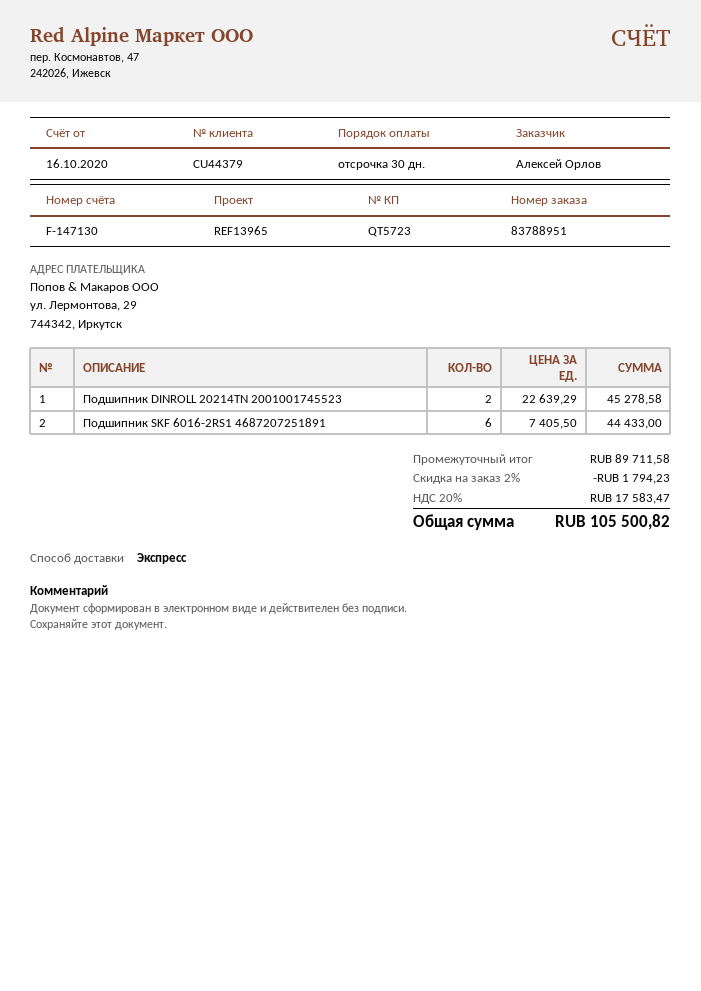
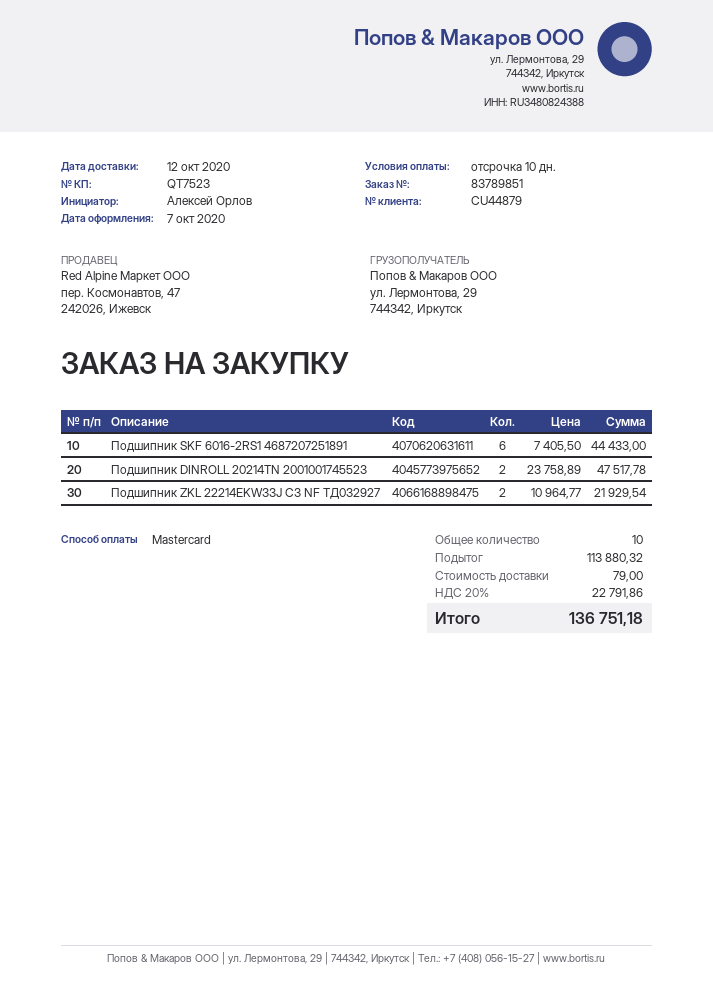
quote number: QT5723 -> QT7523
order number: 83788951 -> 83789851
payment terms: 30 days -> 10 days
customer number: CU44379 -> CU44879
Подшипник DINROLL 20214TN 2001001745523: 2 x 22639.29 = 45278.58 -> 2 x 23758.89 = 47517.78
Подшипник ZKL 22214EKW33J C3 NF ТД032927: none -> 2 x 10964.77 = 21929.54
subtotal: 89711.58 -> 113880.32
discount: 2% = 1794.23 -> none
shipping: none -> 79.00
tax: 20% = 17583.47 -> 20% = 22791.86
total: 105500.82 -> 136751.18

